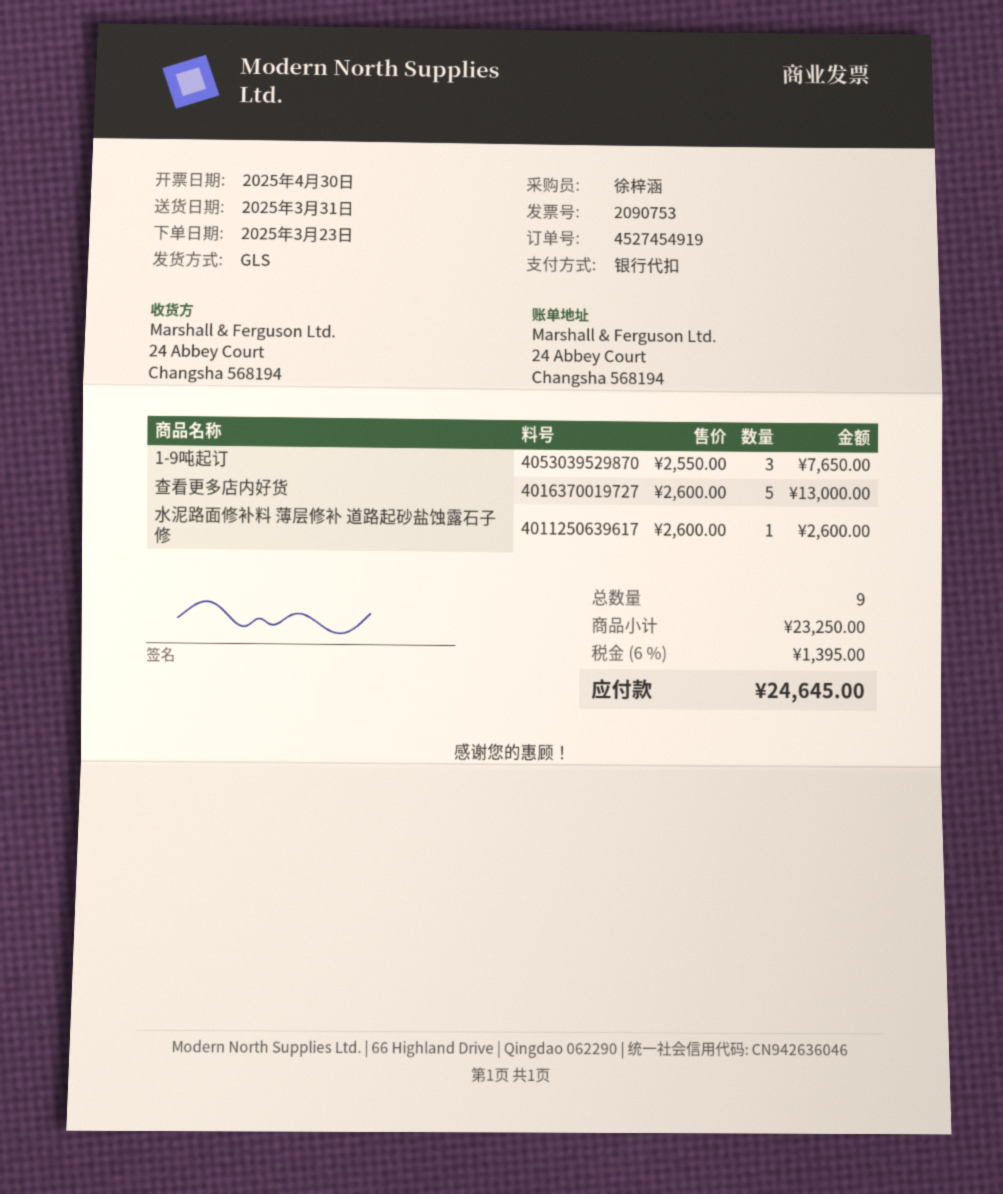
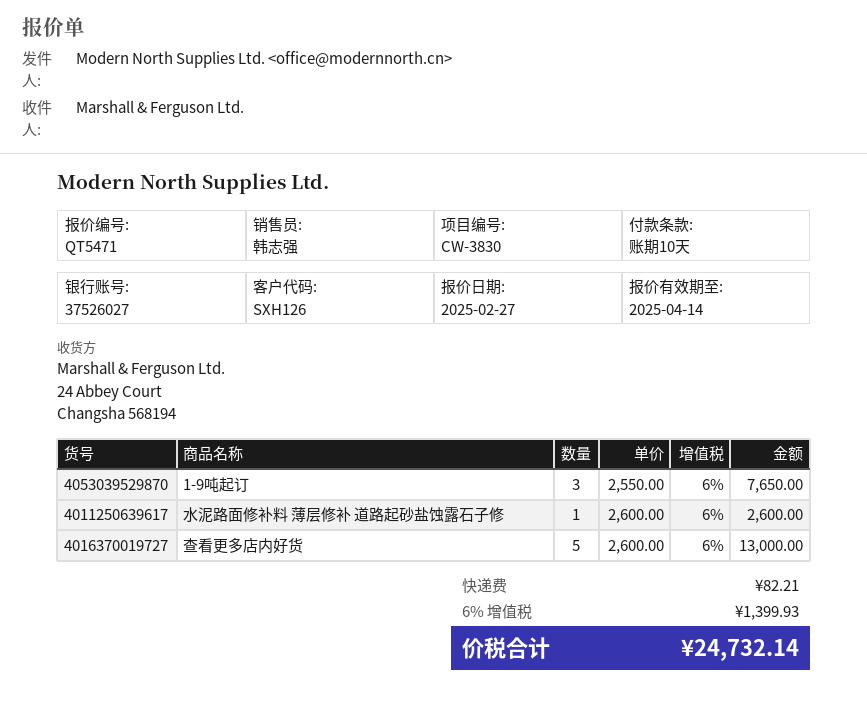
shipping: none -> 82.21
tax: 6% = 1395.00 -> 6% = 1399.93
total: 24645.00 -> 24732.14

